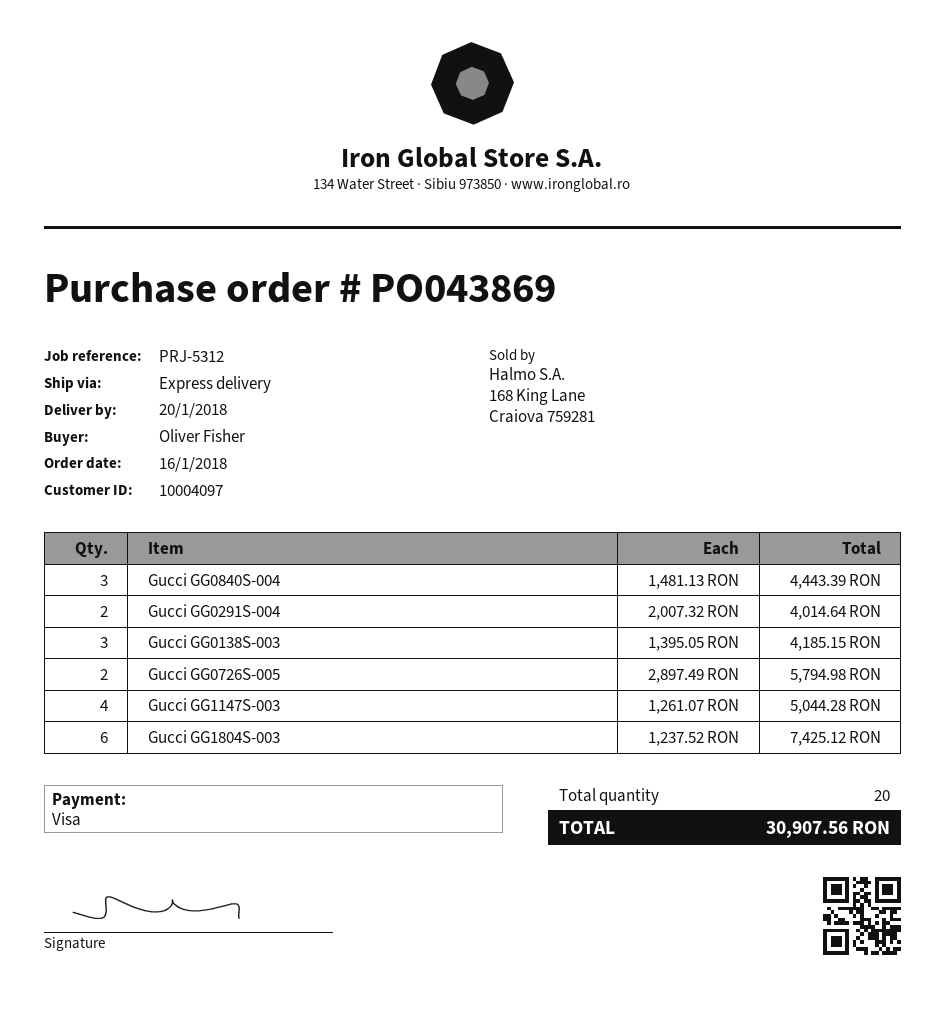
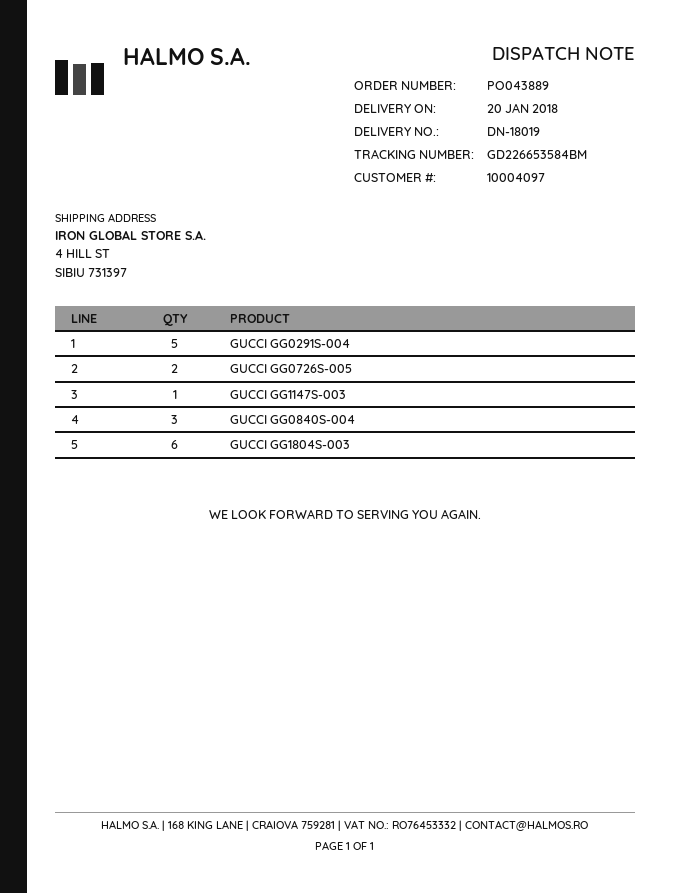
order number: PO043869 -> PO043889
Gucci GG0291S-004: 2 -> 5
Gucci GG0138S-003: 3 -> none
Gucci GG1147S-003: 4 -> 1

